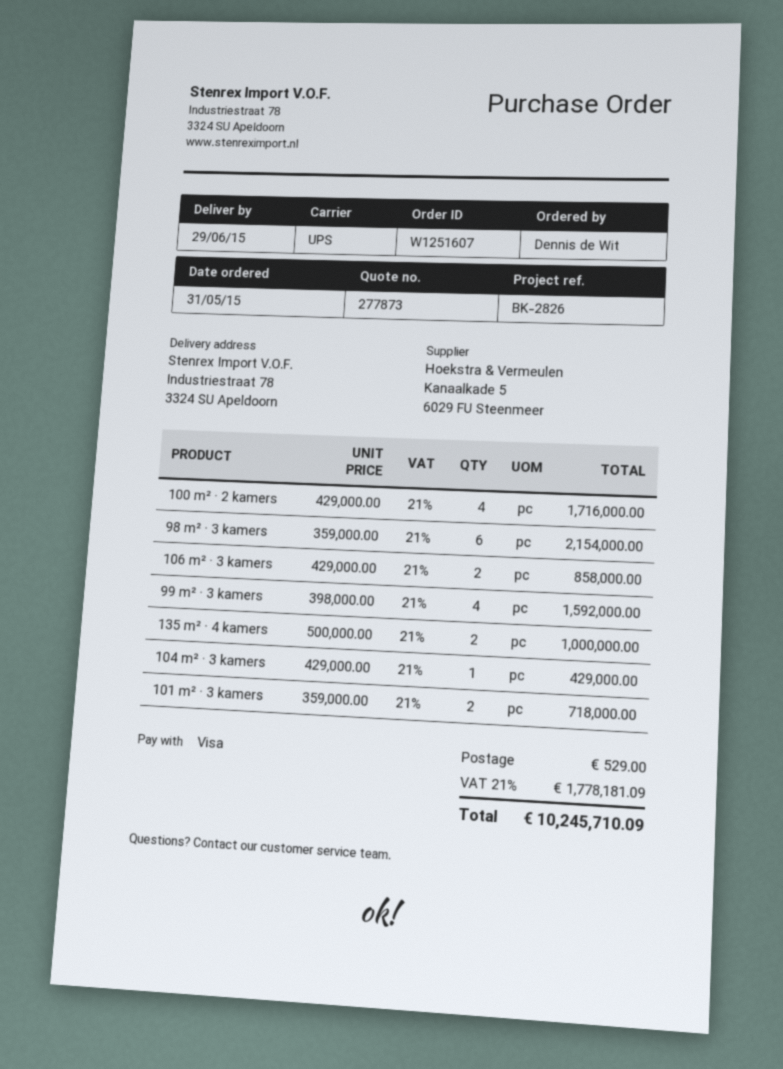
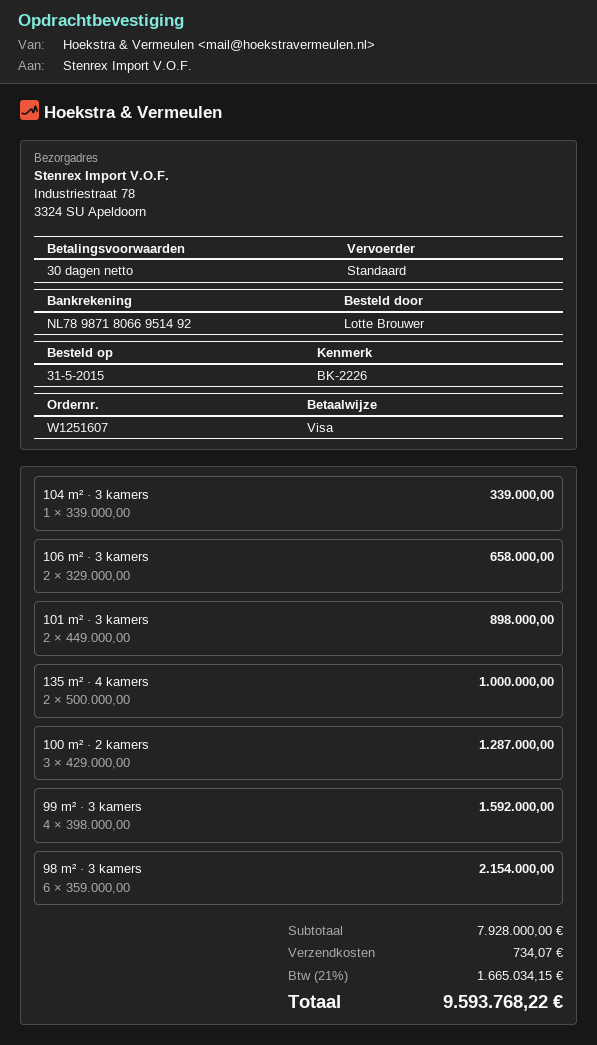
reference: BK-2826 -> BK-2226
ordered by: Dennis de Wit -> Lotte Brouwer
shipping method: UPS -> standard
100 m² · 2 kamers: 4 x 429000.00 = 1716000.00 -> 3 x 429000.00 = 1287000.00
106 m² · 3 kamers: 2 x 429000.00 = 858000.00 -> 2 x 329000.00 = 658000.00
104 m² · 3 kamers: 1 x 429000.00 = 429000.00 -> 1 x 339000.00 = 339000.00
101 m² · 3 kamers: 2 x 359000.00 = 718000.00 -> 2 x 449000.00 = 898000.00
shipping: 529.00 -> 734.07
tax: 21% = 1778181.09 -> 21% = 1665034.15
total: 10245710.09 -> 9593768.22

